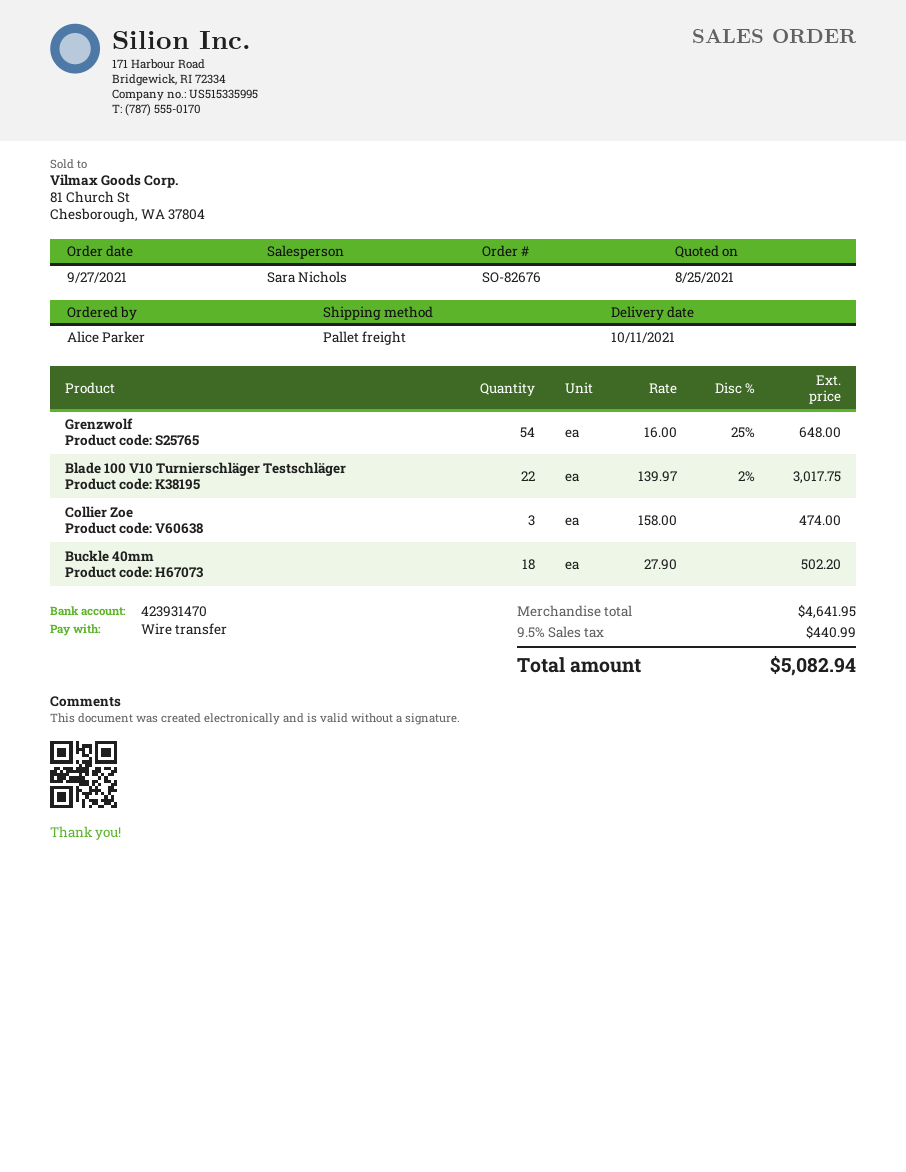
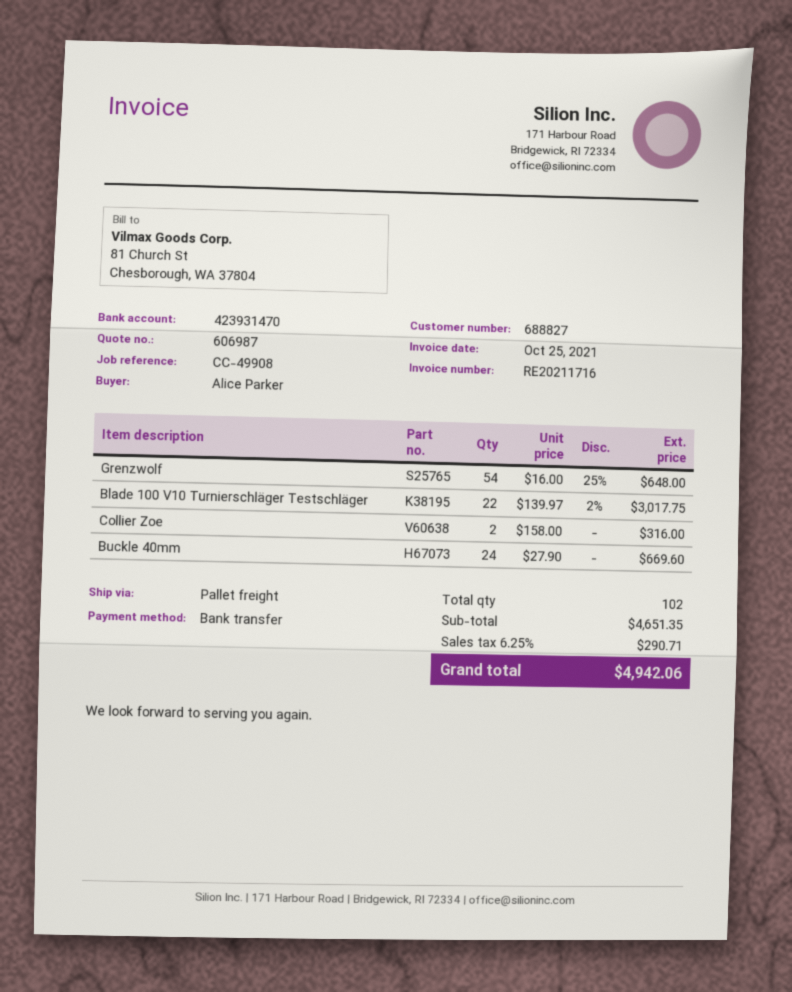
Collier Zoe: 3 x 158.00 = 474.00 -> 2 x 158.00 = 316.00
Buckle 40mm: 18 x 27.90 = 502.20 -> 24 x 27.90 = 669.60
subtotal: 4641.95 -> 4651.35
tax: 9.5% = 440.99 -> 6.25% = 290.71
total: 5082.94 -> 4942.06

